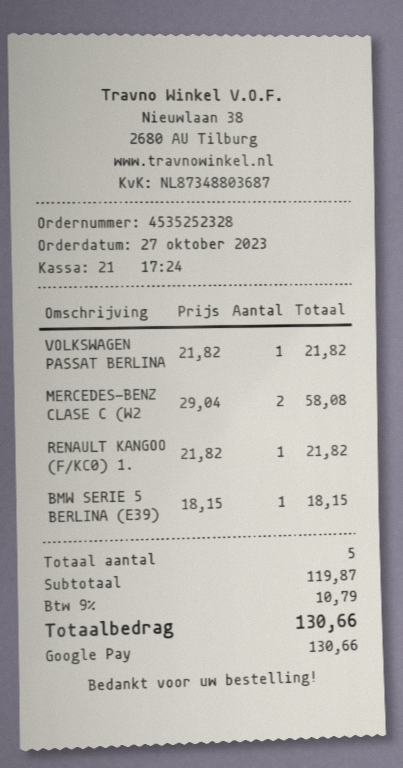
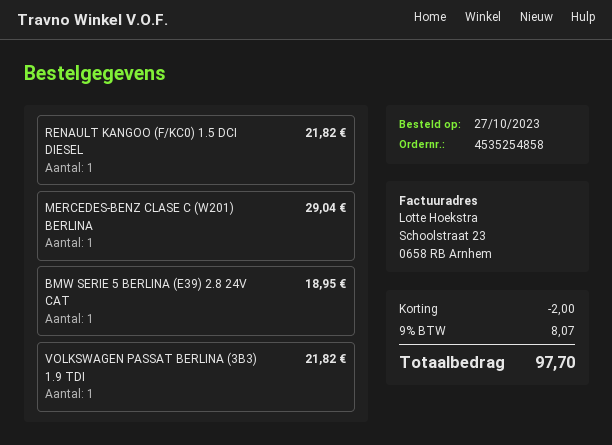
order number: 4535252328 -> 4535254858
MERCEDES-BENZ CLASE C (W2: 2 for 58.08 -> 1 for 29.04
BMW SERIE 5 BERLINA (E39): 1 for 18.15 -> 1 for 18.95
discount: none -> 2.00
tax: 9% = 10.79 -> 9% = 8.07
total: 130.66 -> 97.70

